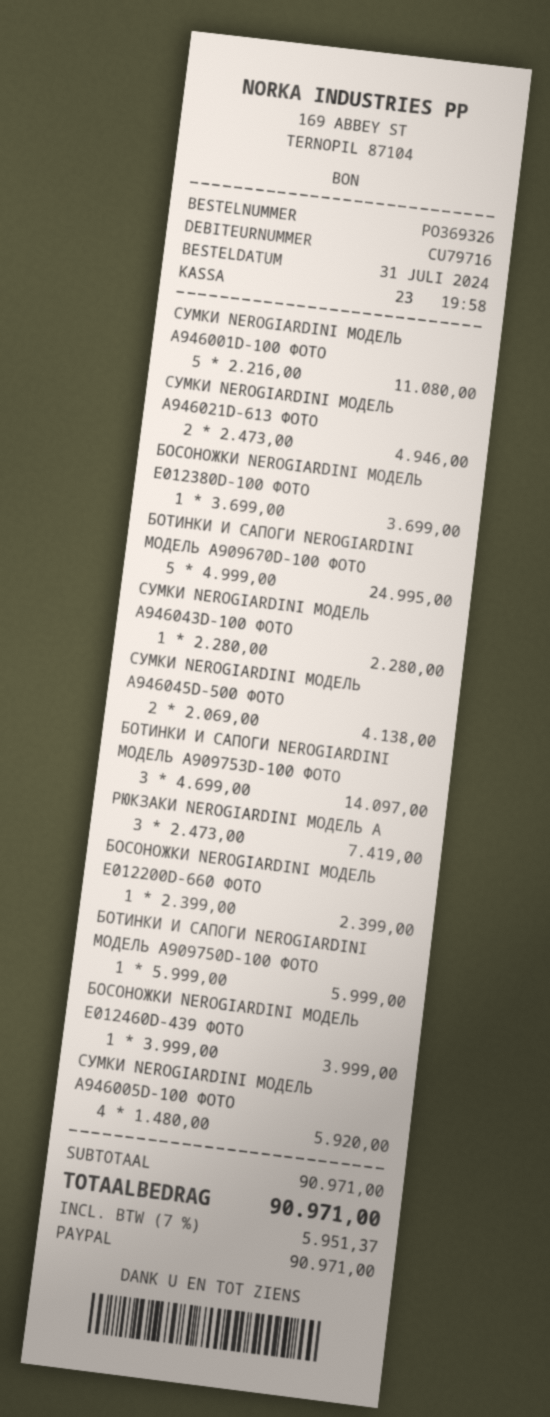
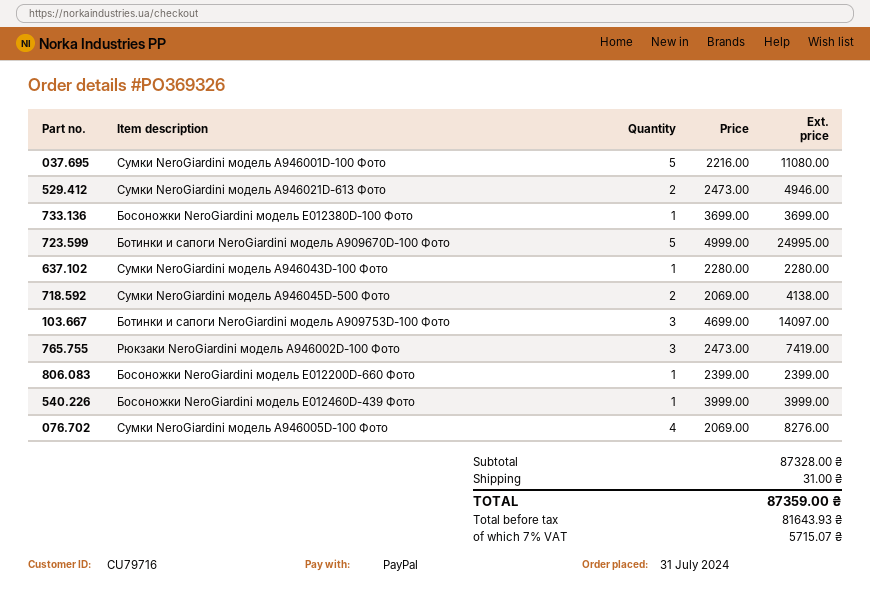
БОТИНКИ И САПОГИ NEROGIARDINI МОДЕЛЬ A909750D-100 ФОТО: 1 x 5999.00 = 5999.00 -> none
СУМКИ NEROGIARDINI МОДЕЛЬ A946005D-100 ФОТО: 4 x 1480.00 = 5920.00 -> 4 x 2069.00 = 8276.00
subtotal: 90971.00 -> 87328.00
shipping: none -> 31.00
tax: 7% = 5951.37 -> 7% = 5715.07
total: 90971.00 -> 87359.00

